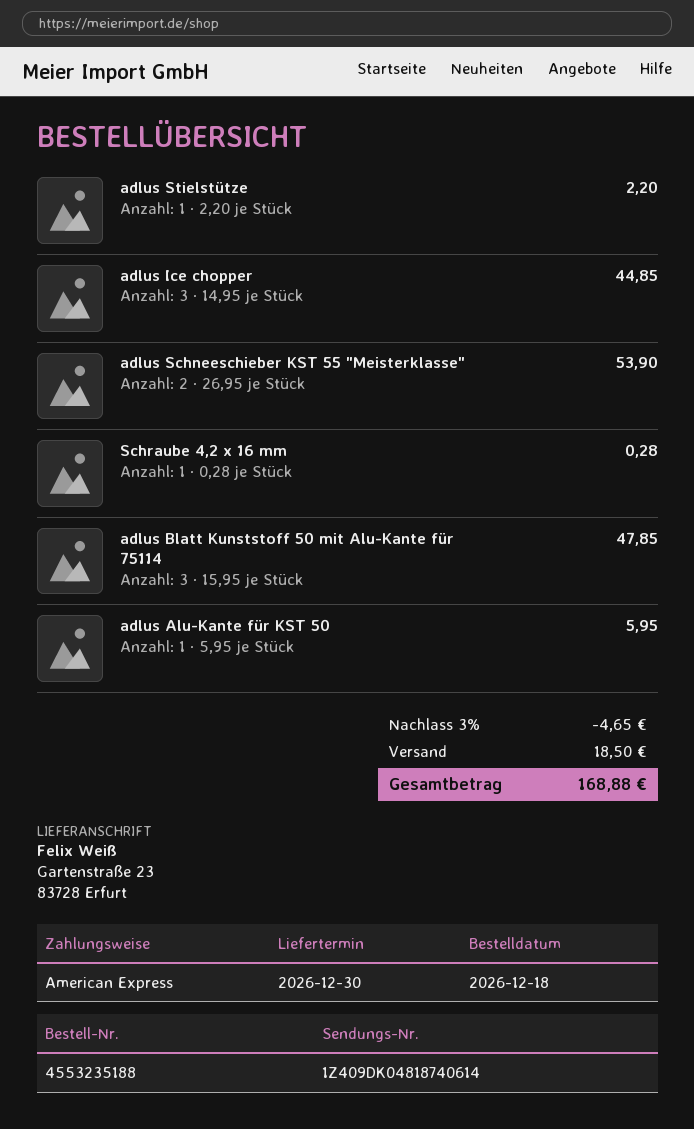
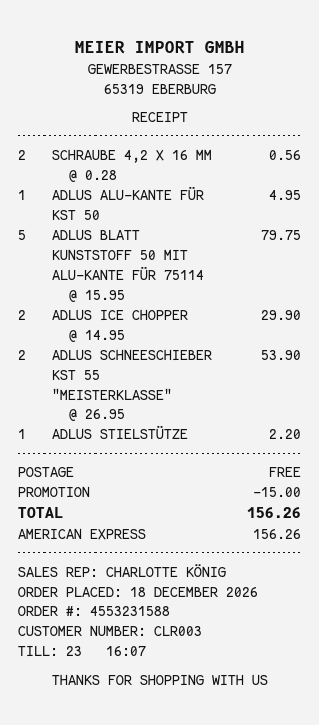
order number: 4553235188 -> 4553231588
adlus Ice chopper: 3 x 14.95 = 44.85 -> 2 x 14.95 = 29.90
Schraube 4,2 x 16 mm: 1 x 0.28 = 0.28 -> 2 x 0.28 = 0.56
adlus Blatt Kunststoff 50 mit Alu-Kante für 75114: 3 x 15.95 = 47.85 -> 5 x 15.95 = 79.75
adlus Alu-Kante für KST 50: 1 x 5.95 = 5.95 -> 1 x 4.95 = 4.95
discount: 4.65 -> 15.00
shipping: 18.50 -> 0.00
total: 168.88 -> 156.26

